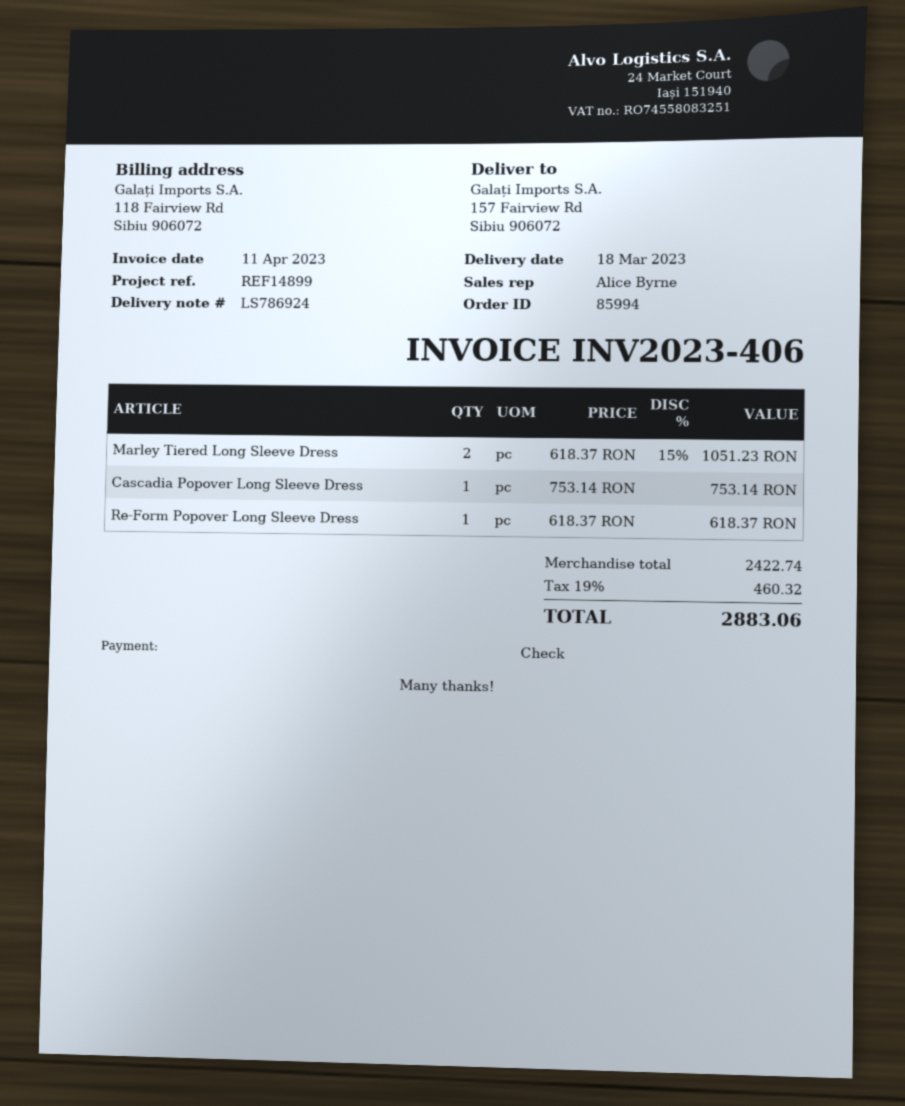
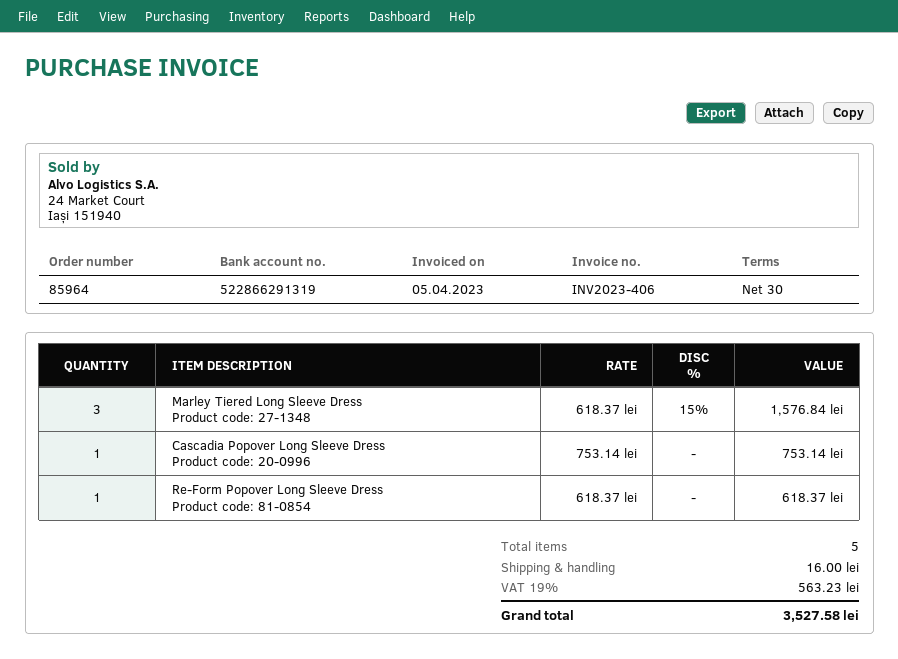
order number: 85994 -> 85964
invoice date: 2023-04-11 -> 2023-04-05
Marley Tiered Long Sleeve Dress: 2 x 618.37 - 15% = 1051.23 -> 3 x 618.37 - 15% = 1576.84
shipping: none -> 16.00
tax: 19% = 460.32 -> 19% = 563.23
total: 2883.06 -> 3527.58

